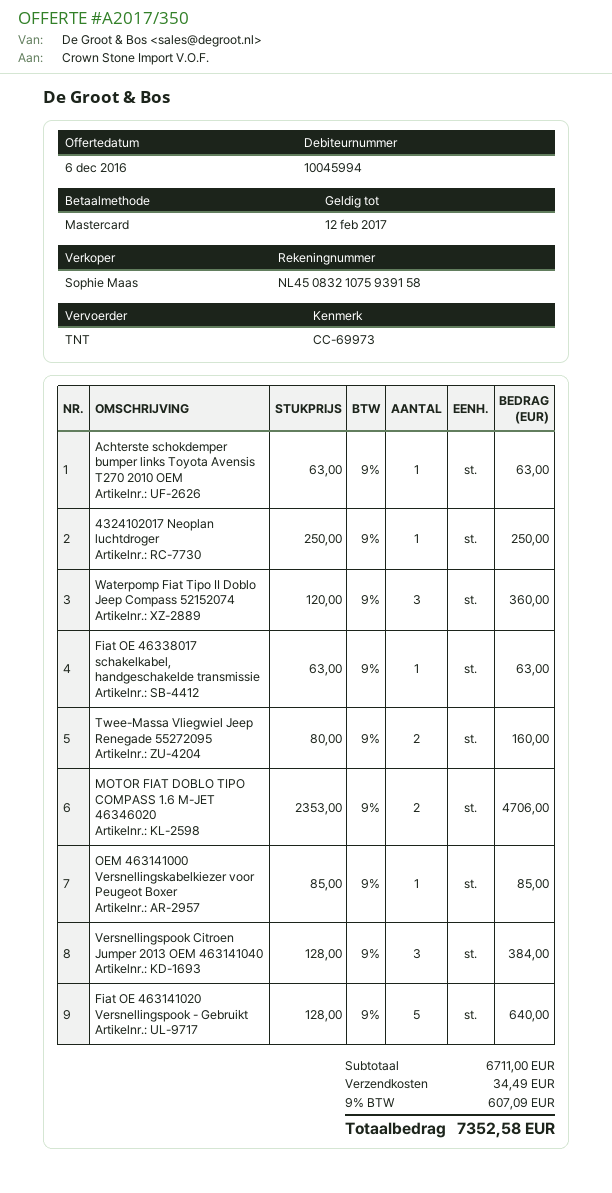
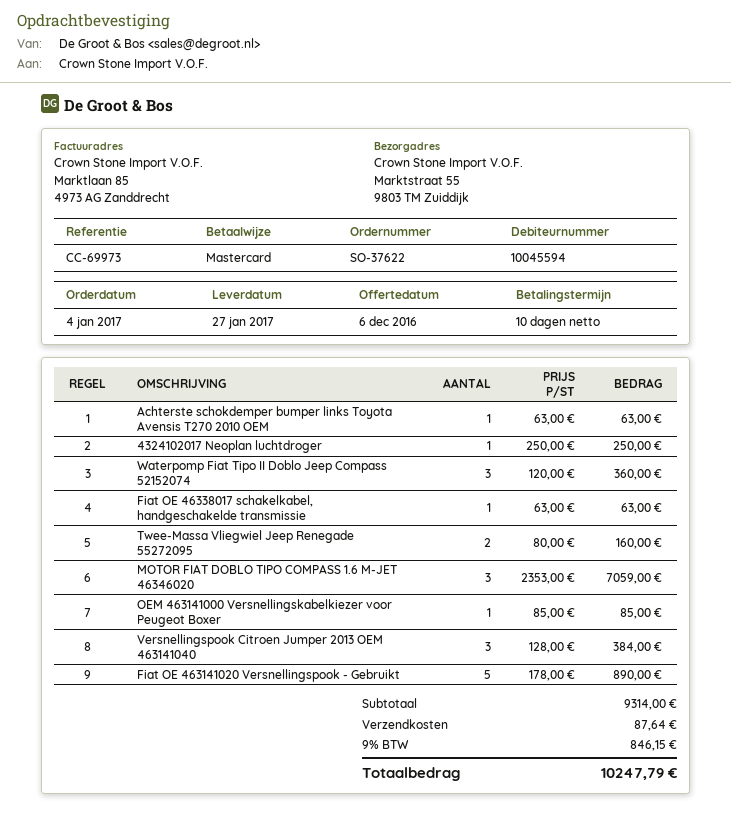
customer number: 10045994 -> 10045594
MOTOR FIAT DOBLO TIPO COMPASS 1.6 M-JET 46346020: 2 x 2353.00 = 4706.00 -> 3 x 2353.00 = 7059.00
Fiat OE 463141020 Versnellingspook - Gebruikt: 5 x 128.00 = 640.00 -> 5 x 178.00 = 890.00
subtotal: 6711.00 -> 9314.00
shipping: 34.49 -> 87.64
tax: 9% = 607.09 -> 9% = 846.15
total: 7352.58 -> 10247.79

